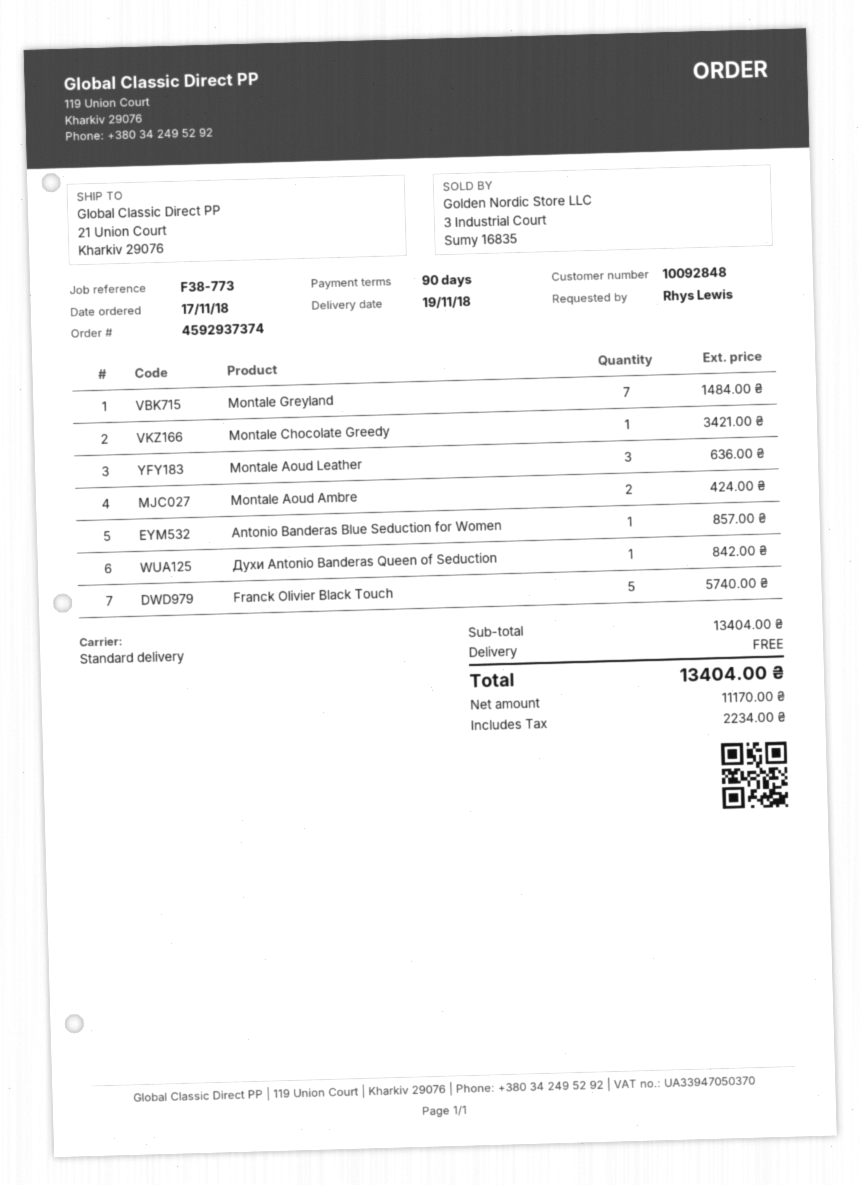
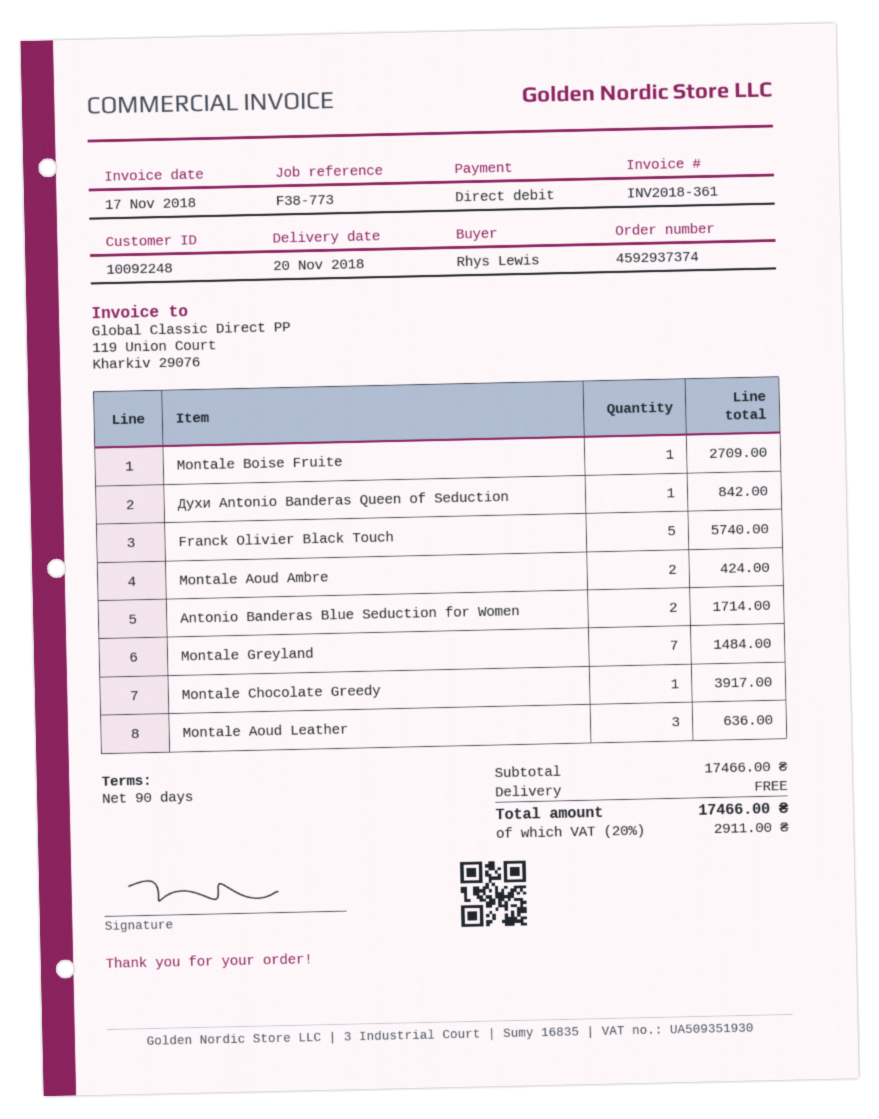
delivery date: 2018-11-19 -> 2018-11-20
customer number: 10092848 -> 10092248
Montale Chocolate Greedy: 1 for 3421.00 -> 1 for 3917.00
Antonio Banderas Blue Seduction for Women: 1 for 857.00 -> 2 for 1714.00
Montale Boise Fruite: none -> 1 for 2709.00
subtotal: 13404.00 -> 17466.00
tax: 2234.00 -> 2911.00
total: 13404.00 -> 17466.00

